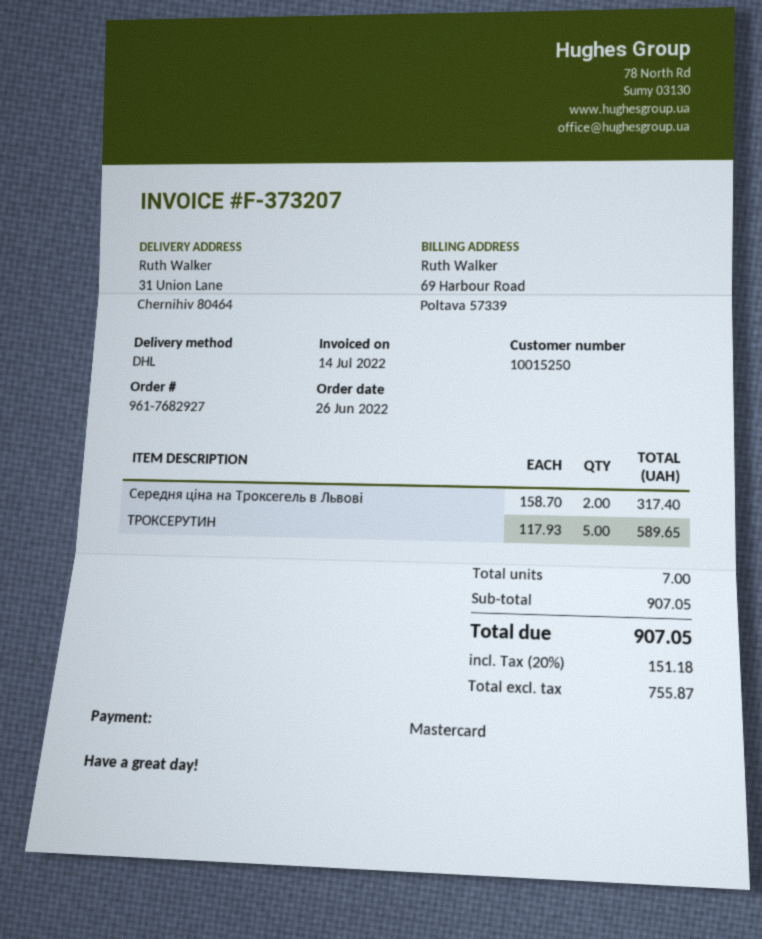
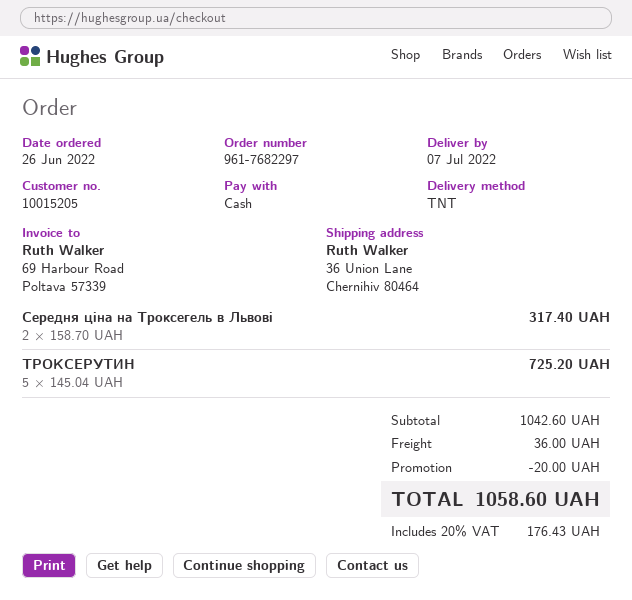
order number: 961-7682927 -> 961-7682297
customer number: 10015250 -> 10015205
payment method: Mastercard -> cash
shipping method: DHL -> TNT
ship to: 31 Union Lane, Chernihiv 80464 -> 36 Union Lane, Chernihiv 80464
ТРОКСЕРУТИН: 5 x 117.93 = 589.65 -> 5 x 145.04 = 725.20
subtotal: 907.05 -> 1042.60
discount: none -> 20.00
shipping: none -> 36.00
tax: 20% = 151.18 -> 20% = 176.43
total: 907.05 -> 1058.60

